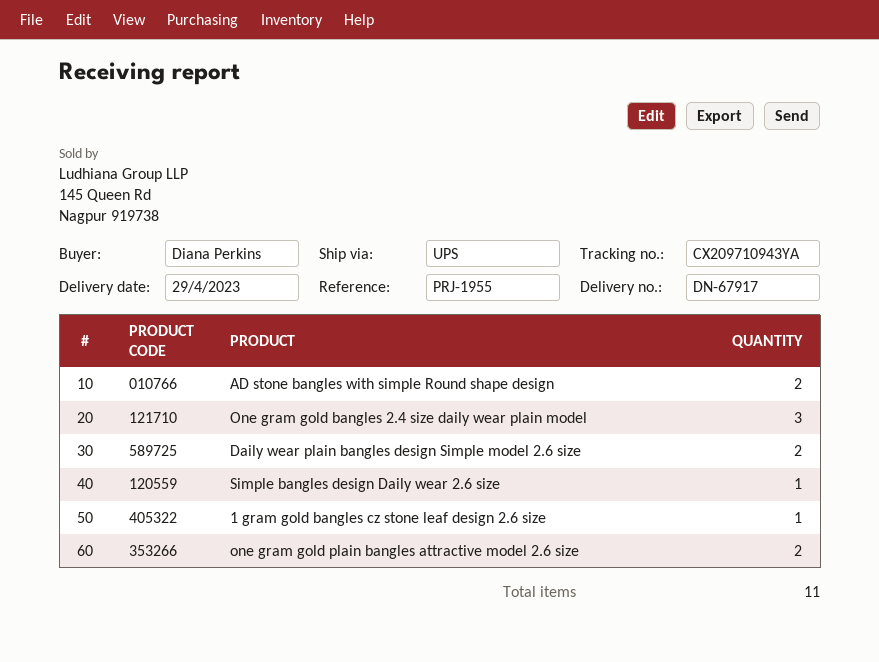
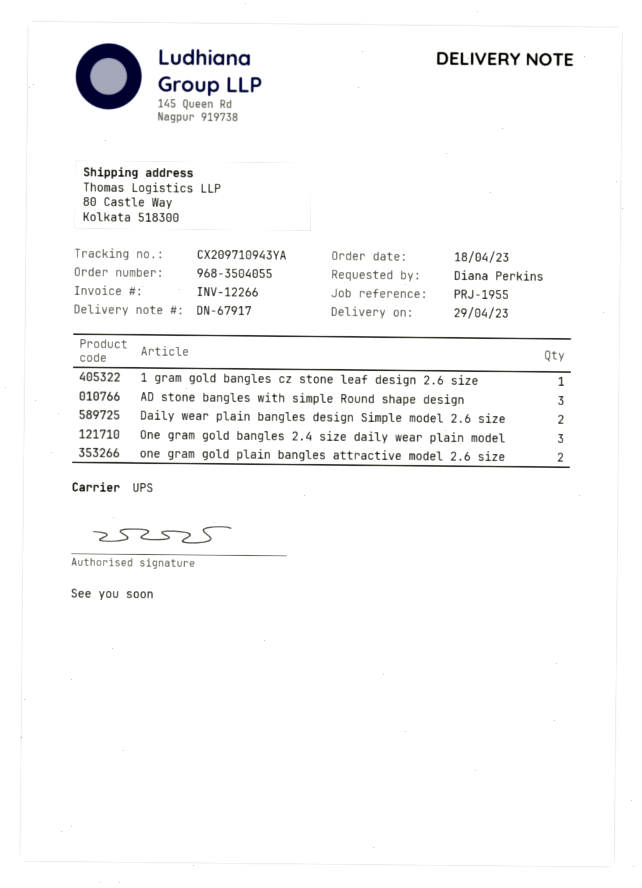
AD stone bangles with simple Round shape design: 2 -> 3
Simple bangles design Daily wear 2.6 size: 1 -> none

